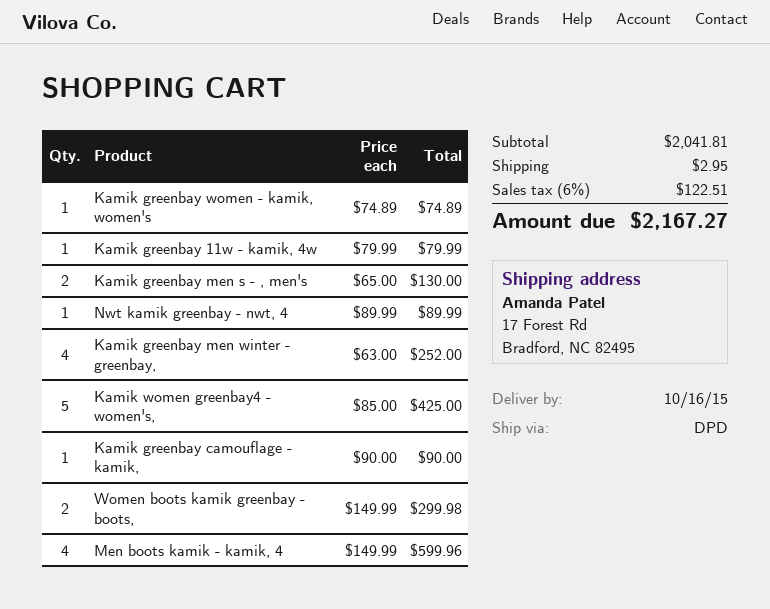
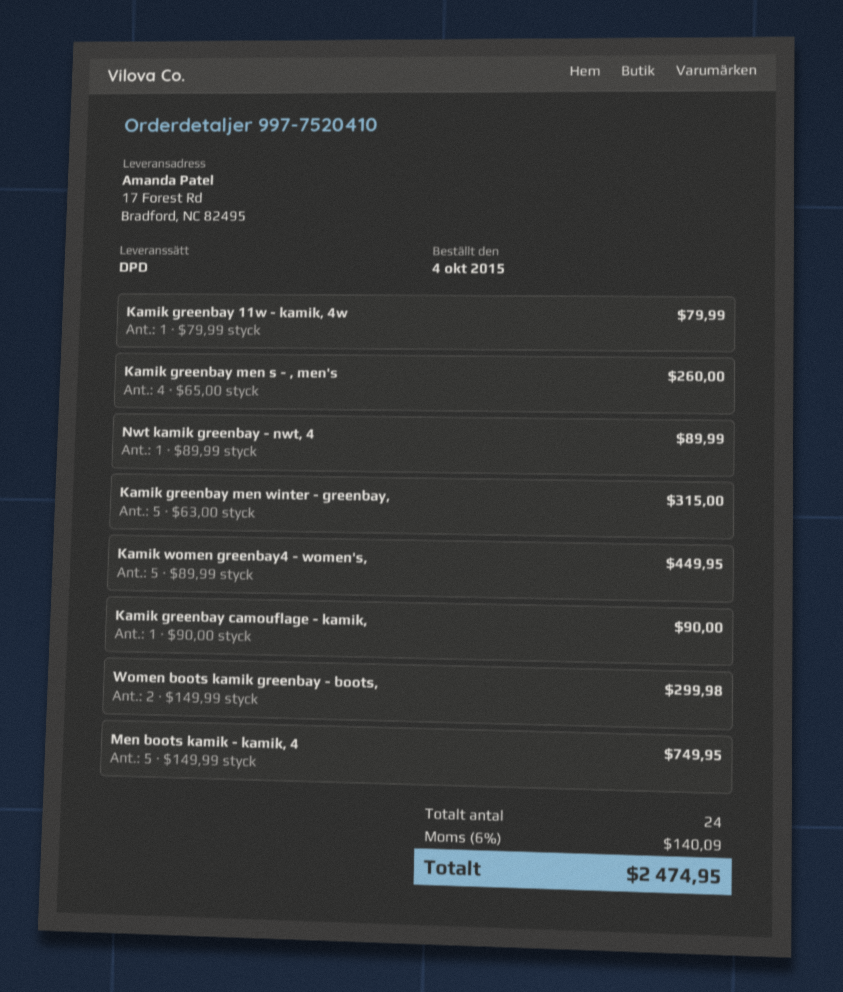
Kamik greenbay women - kamik, women's: 1 x 74.89 = 74.89 -> none
Kamik greenbay men s - , men's: 2 x 65.00 = 130.00 -> 4 x 65.00 = 260.00
Kamik greenbay men winter - greenbay,: 4 x 63.00 = 252.00 -> 5 x 63.00 = 315.00
Kamik women greenbay4 - women's,: 5 x 85.00 = 425.00 -> 5 x 89.99 = 449.95
Men boots kamik - kamik, 4: 4 x 149.99 = 599.96 -> 5 x 149.99 = 749.95
shipping: 2.95 -> none
tax: 6% = 122.51 -> 6% = 140.09
total: 2167.27 -> 2474.95

